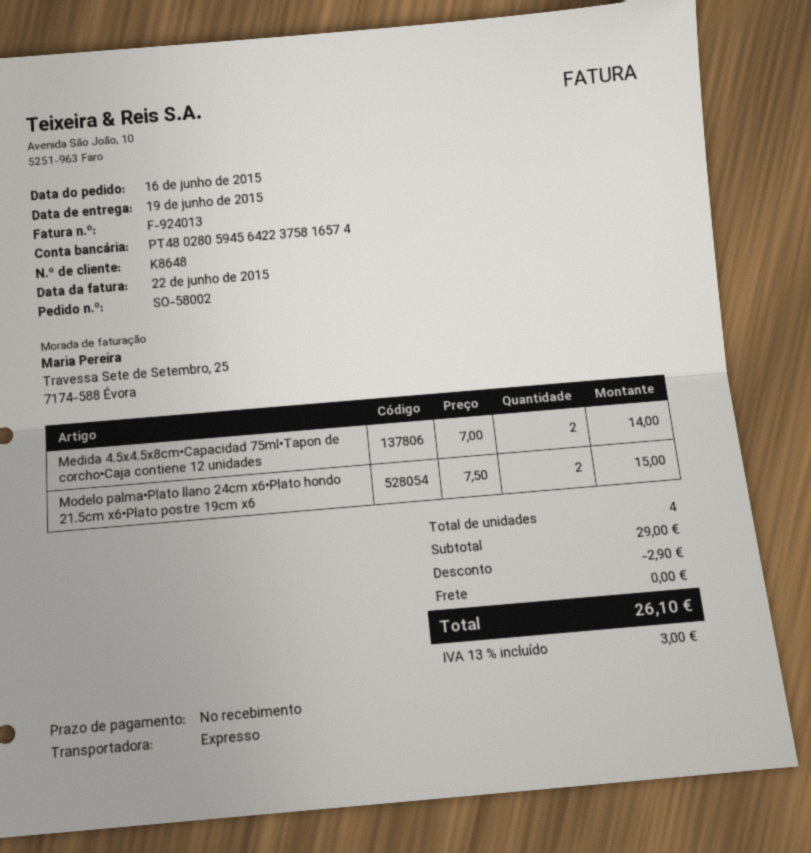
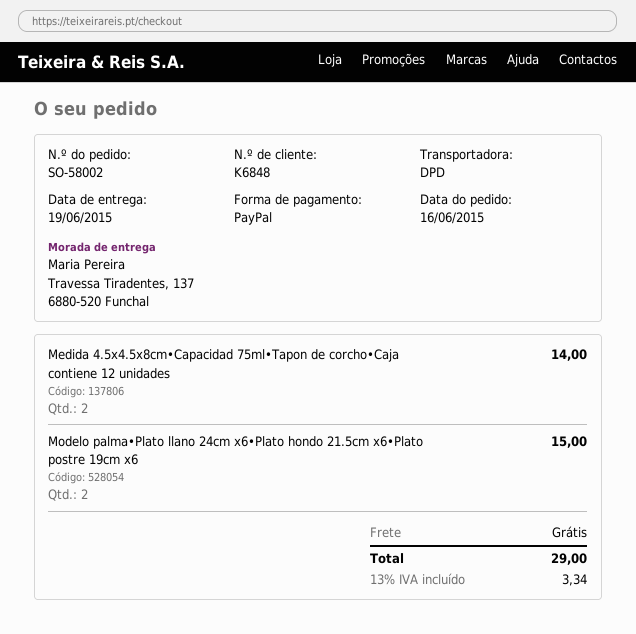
customer number: K8648 -> K6848
shipping method: express -> DPD
discount: 2.90 -> none
tax: 13% = 3.00 -> 13% = 3.34
total: 26.10 -> 29.00

